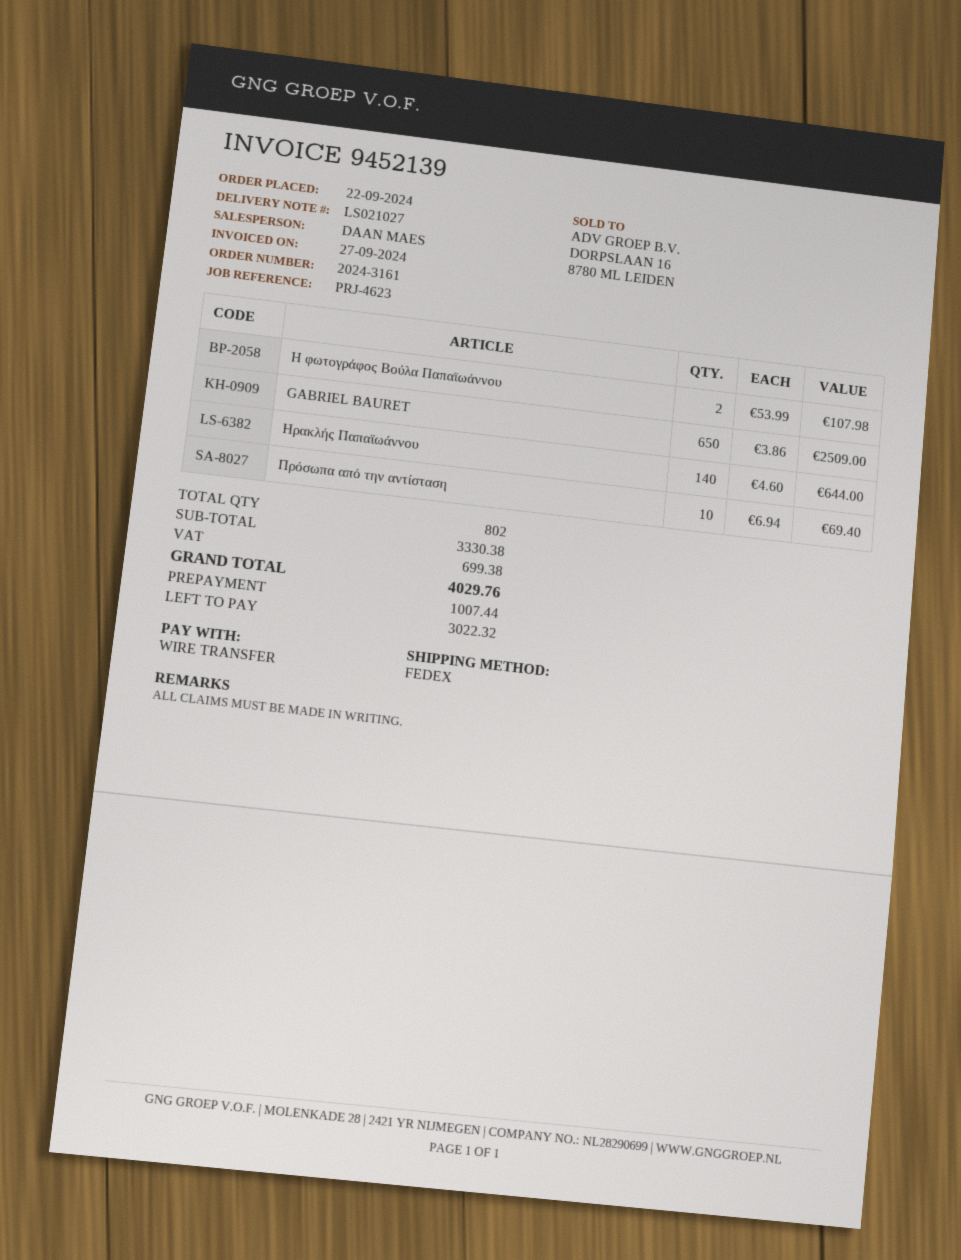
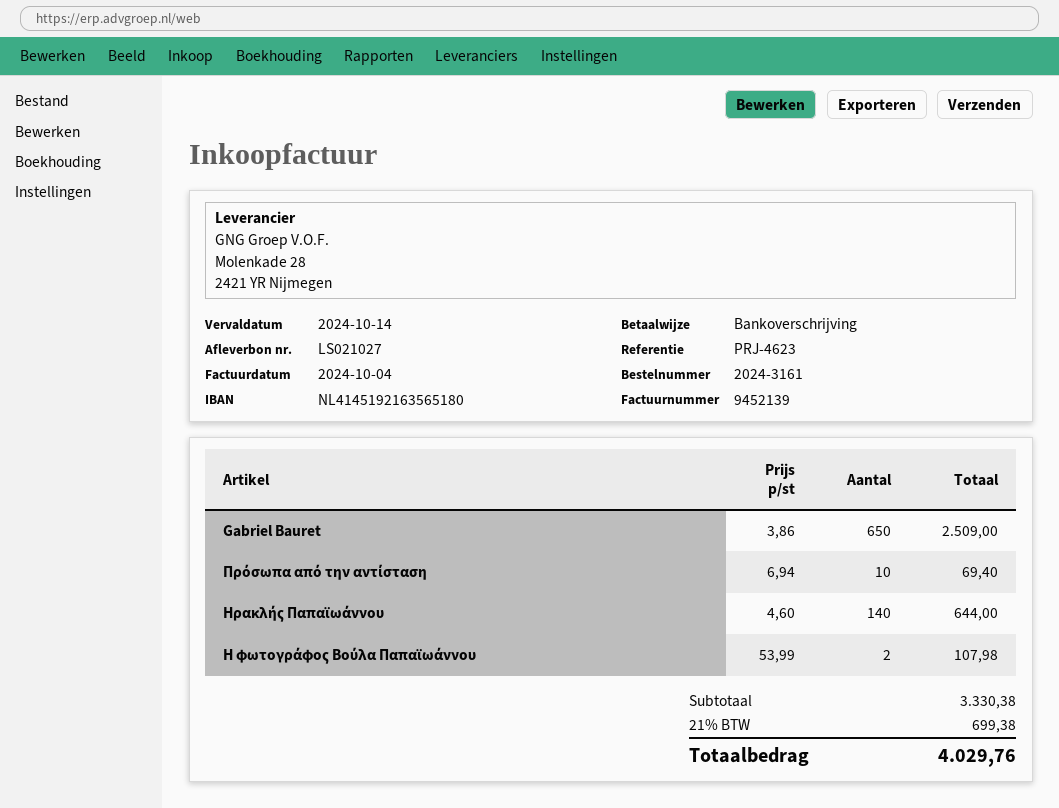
invoice date: 2024-09-27 -> 2024-10-04

